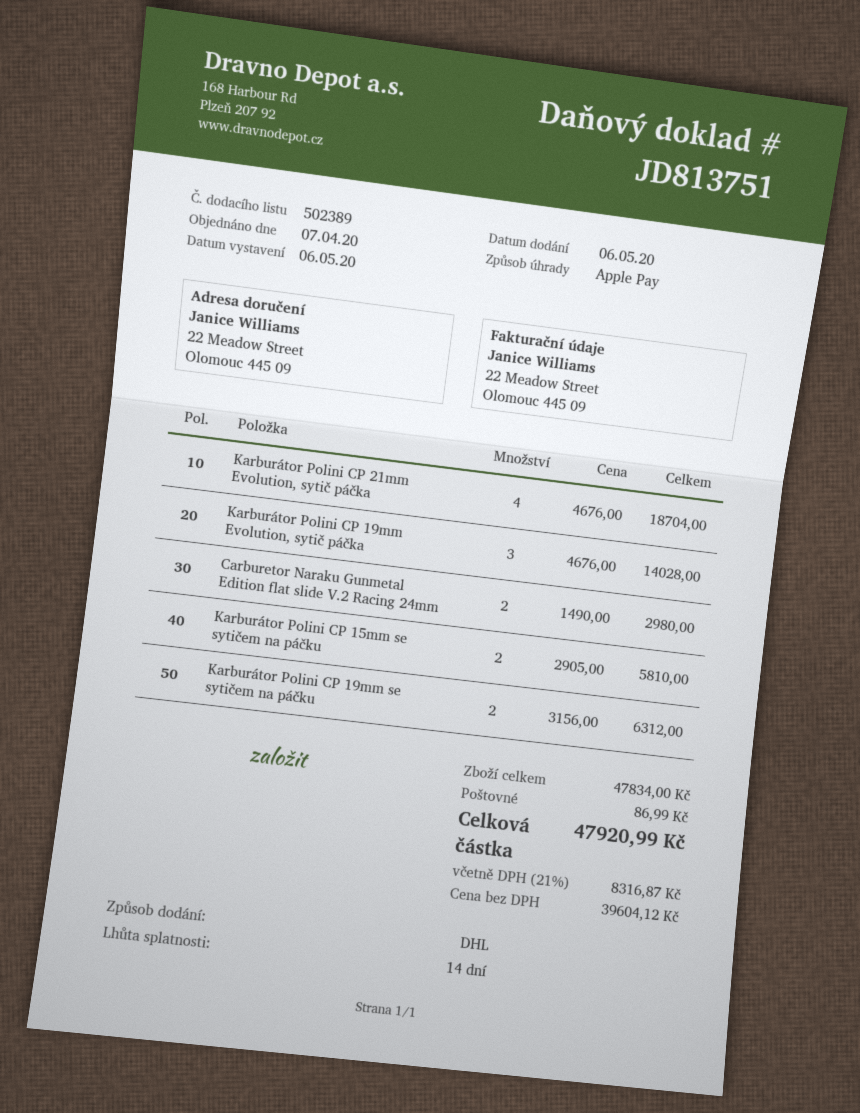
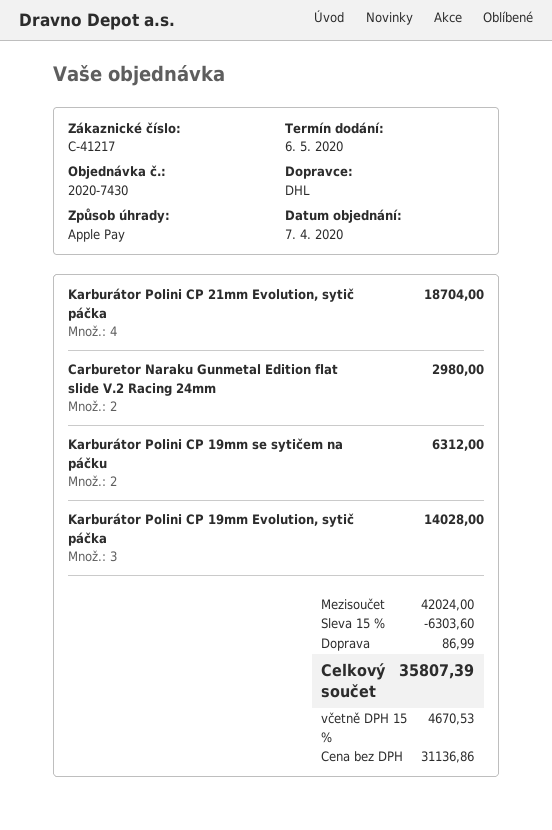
Karburátor Polini CP 15mm se sytičem na páčku: 2 for 5810.00 -> none
subtotal: 47834.00 -> 42024.00
discount: none -> 15% = 6303.60
net: 39604.12 -> 31136.86
tax: 21% = 8316.87 -> 15% = 4670.53
total: 47920.99 -> 35807.39

